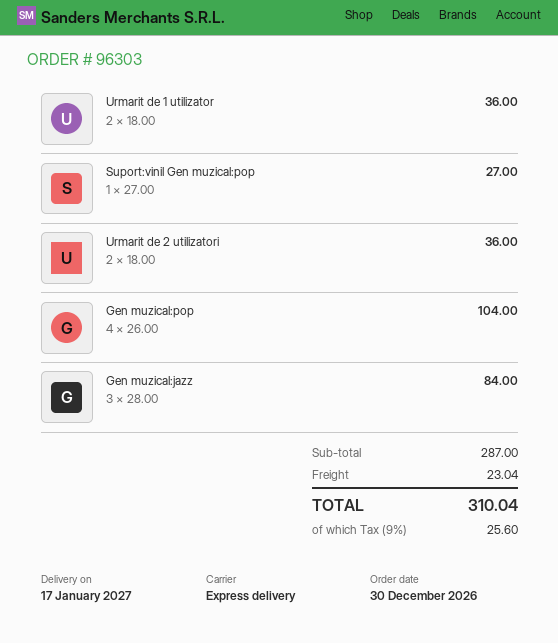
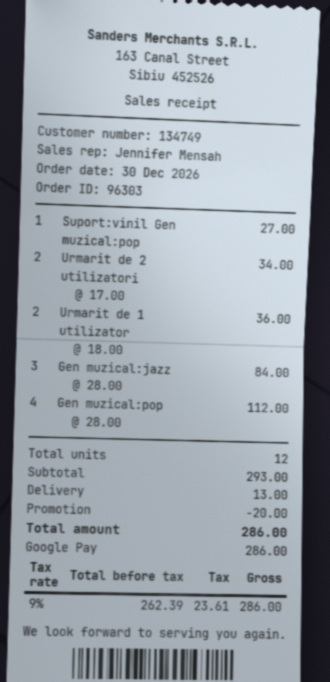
Urmarit de 2 utilizatori: 2 x 18.00 = 36.00 -> 2 x 17.00 = 34.00
Gen muzical:pop: 4 x 26.00 = 104.00 -> 4 x 28.00 = 112.00
subtotal: 287.00 -> 293.00
discount: none -> 20.00
shipping: 23.04 -> 13.00
tax: 9% = 25.60 -> 9% = 23.61
total: 310.04 -> 286.00

